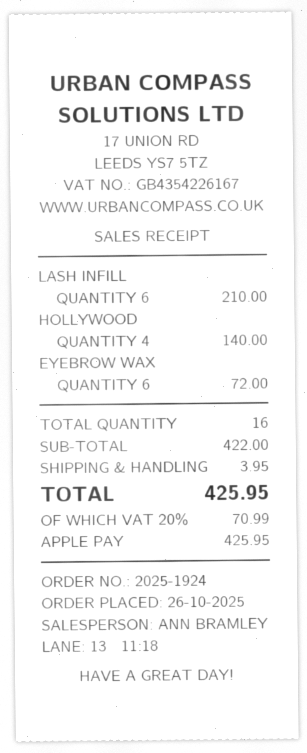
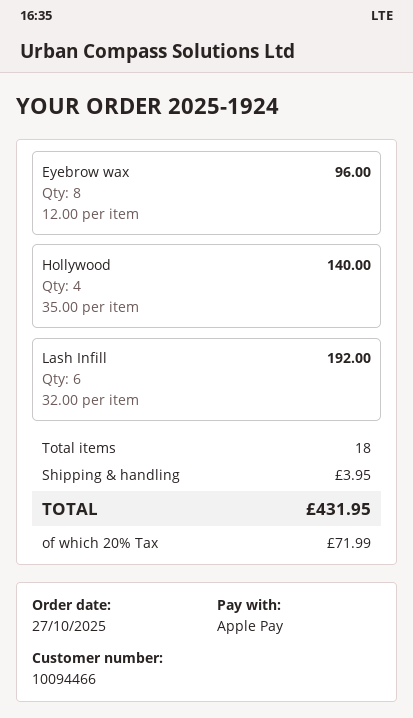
order date: 2025-10-26 -> 2025-10-27
LASH INFILL: 6 for 210.00 -> 6 for 192.00
EYEBROW WAX: 6 for 72.00 -> 8 for 96.00
total quantity: 16 -> 18
tax: 20% = 70.99 -> 20% = 71.99
total: 425.95 -> 431.95

